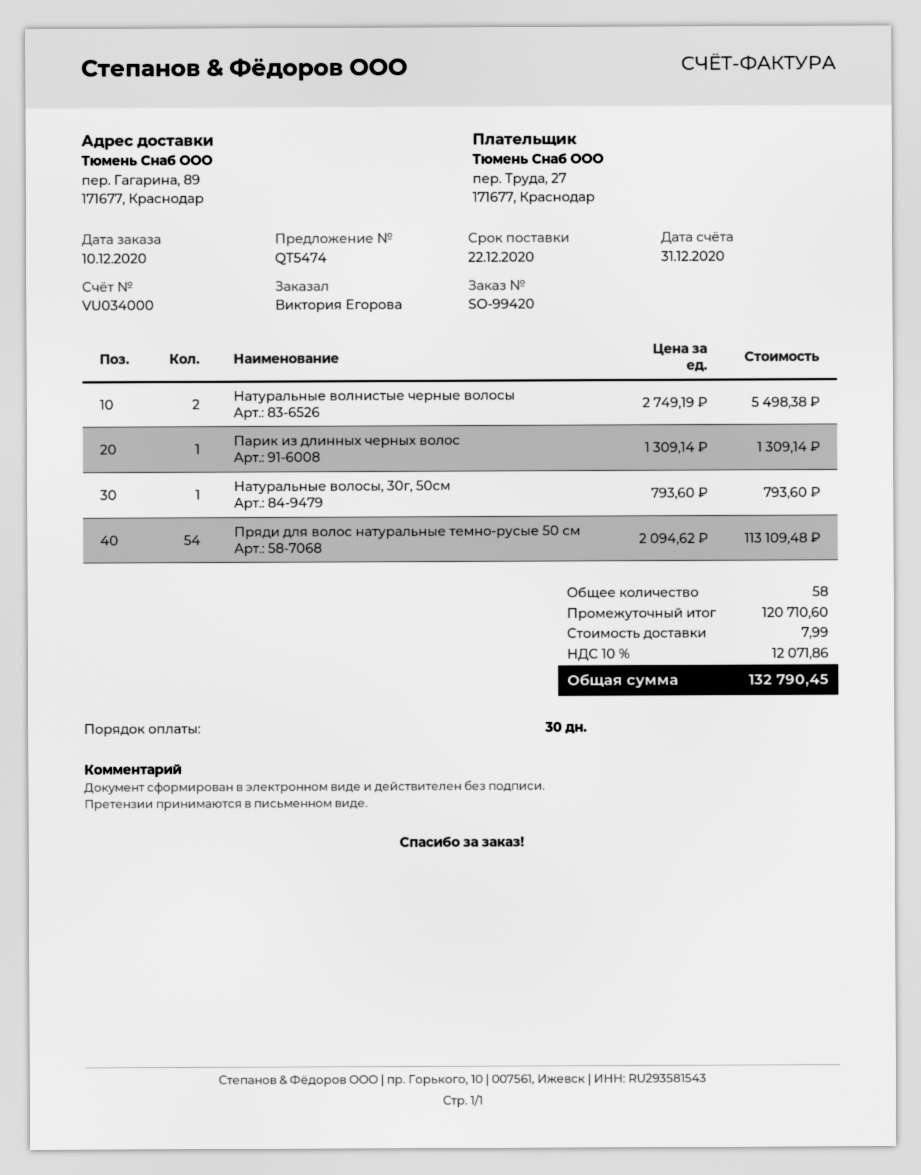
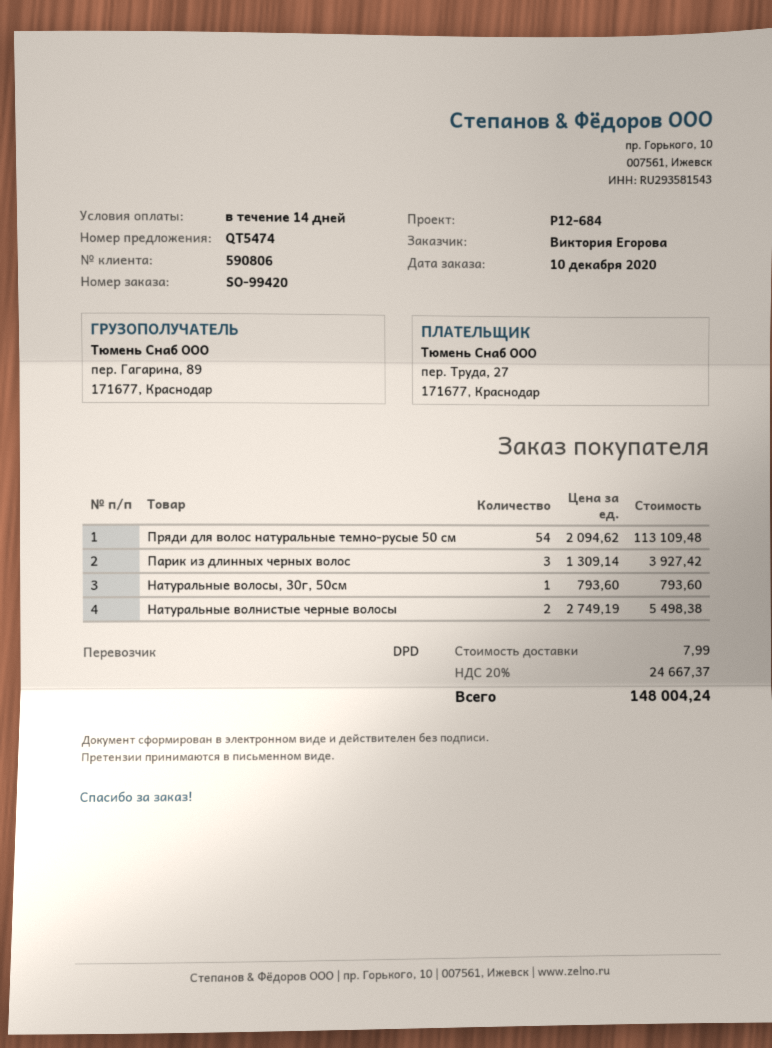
payment terms: 30 days -> 14 days
Парик из длинных черных волос: 1 x 1309.14 = 1309.14 -> 3 x 1309.14 = 3927.42
tax: 10% = 12071.86 -> 20% = 24667.37
total: 132790.45 -> 148004.24

